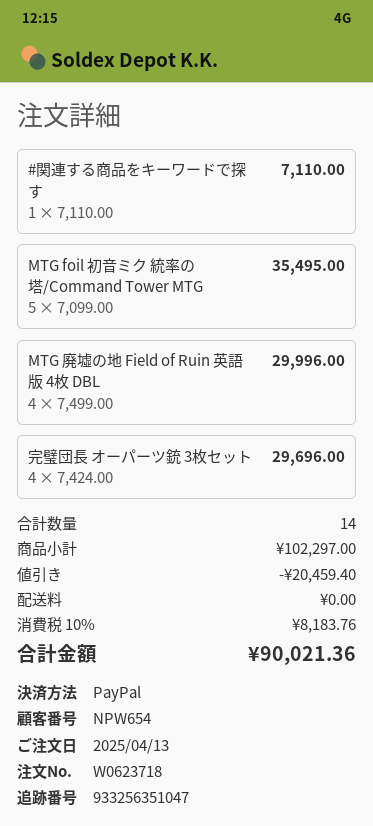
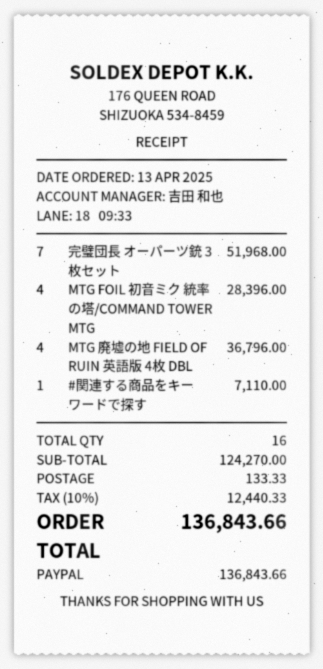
MTG foil 初音ミク 統率の塔/Command Tower MTG: 5 for 35495.00 -> 4 for 28396.00
MTG 廃墟の地 Field of Ruin 英語版 4枚 DBL: 4 for 29996.00 -> 4 for 36796.00
完璧団長 オーパーツ銃 3枚セット: 4 for 29696.00 -> 7 for 51968.00
total quantity: 14 -> 16
subtotal: 102297.00 -> 124270.00
discount: 20459.40 -> none
shipping: 0.00 -> 133.33
tax: 10% = 8183.76 -> 10% = 12440.33
total: 90021.36 -> 136843.66

